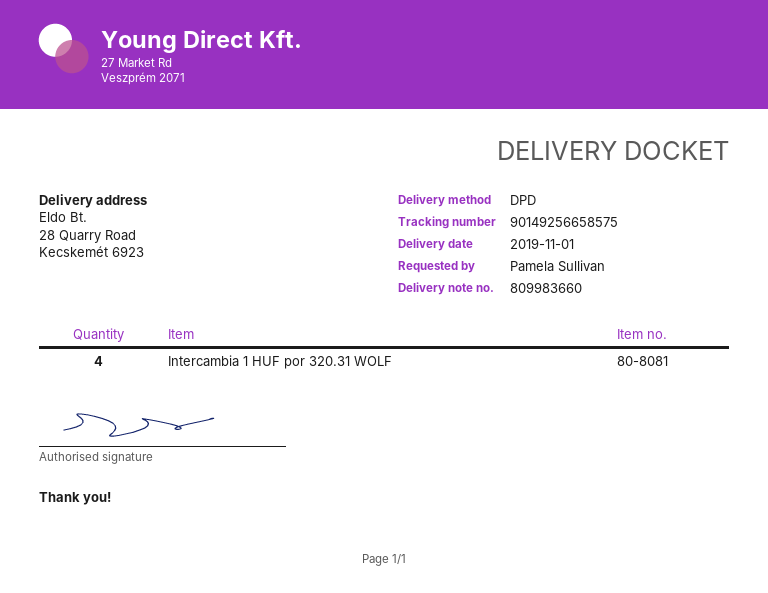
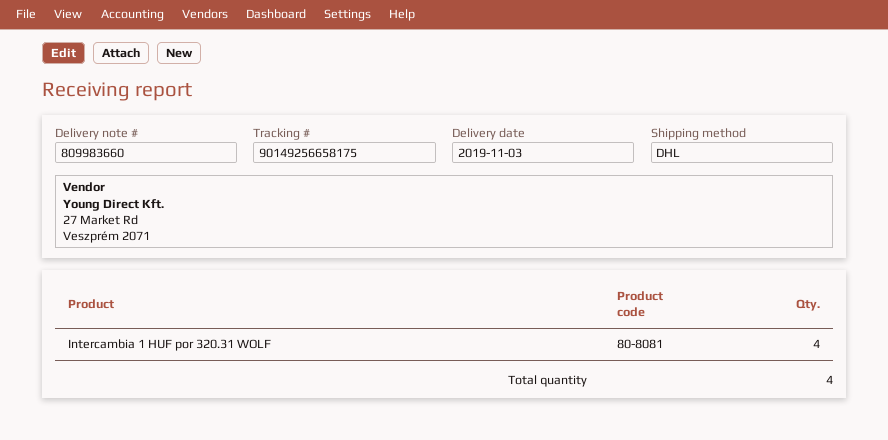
delivery date: 2019-11-01 -> 2019-11-03
shipping method: DPD -> DHL
tracking number: 90149256658575 -> 90149256658175

